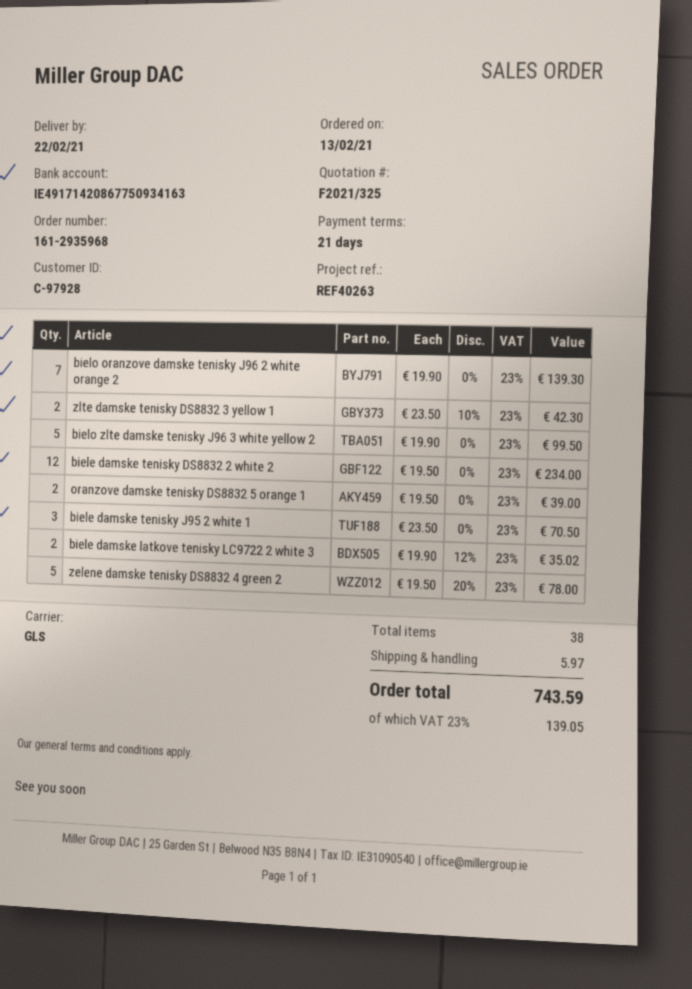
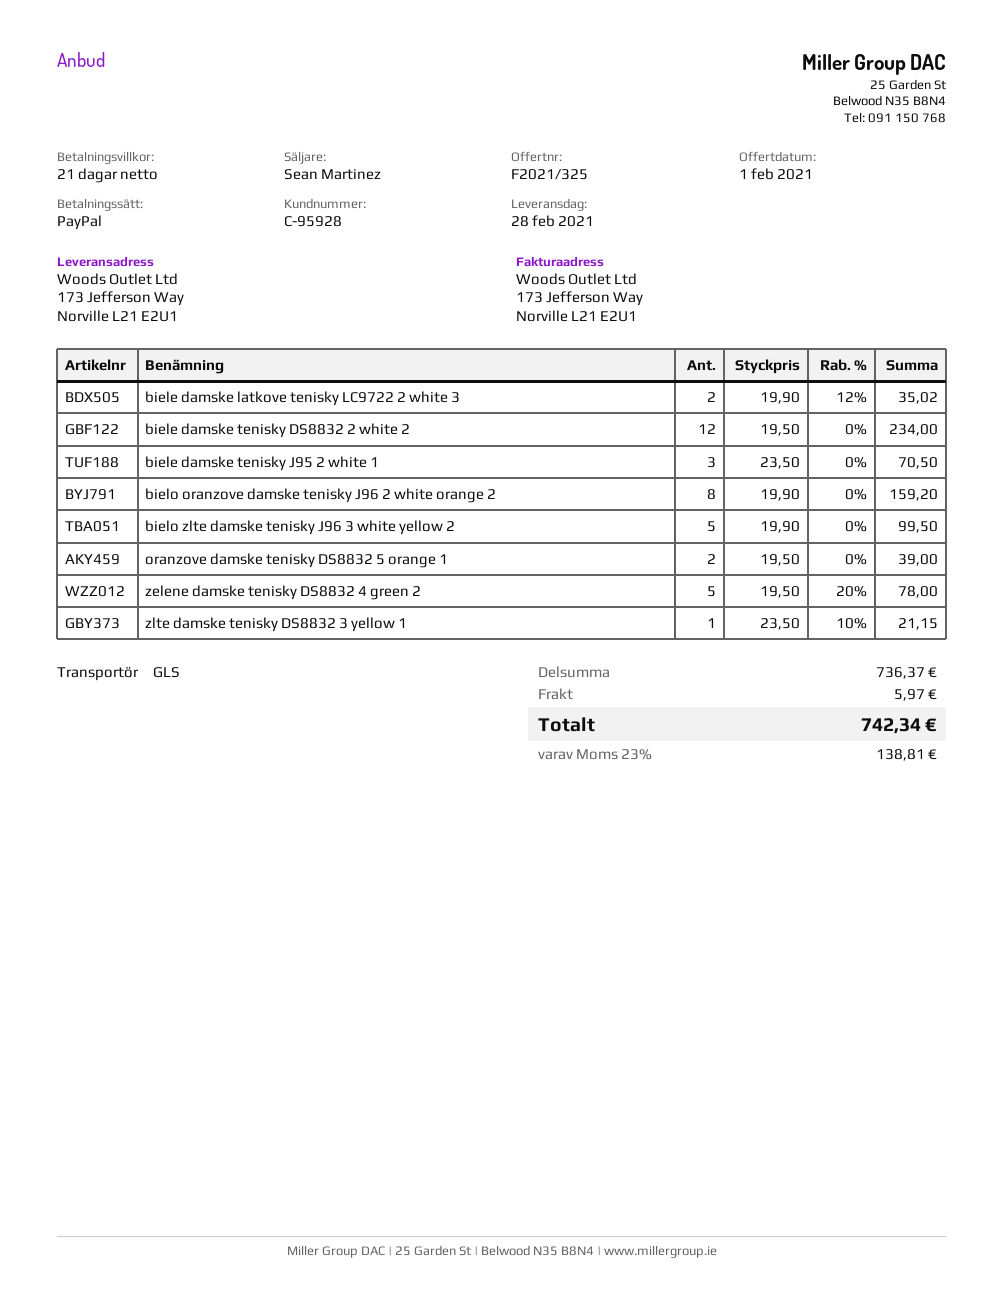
delivery date: 2021-02-22 -> 2021-02-28
customer number: C-97928 -> C-95928
bielo oranzove damske tenisky J96 2 white orange 2: 7 x 19.90 = 139.30 -> 8 x 19.90 = 159.20
zlte damske tenisky DS8832 3 yellow 1: 2 x 23.50 - 10% = 42.30 -> 1 x 23.50 - 10% = 21.15
tax: 23% = 139.05 -> 23% = 138.81
total: 743.59 -> 742.34

